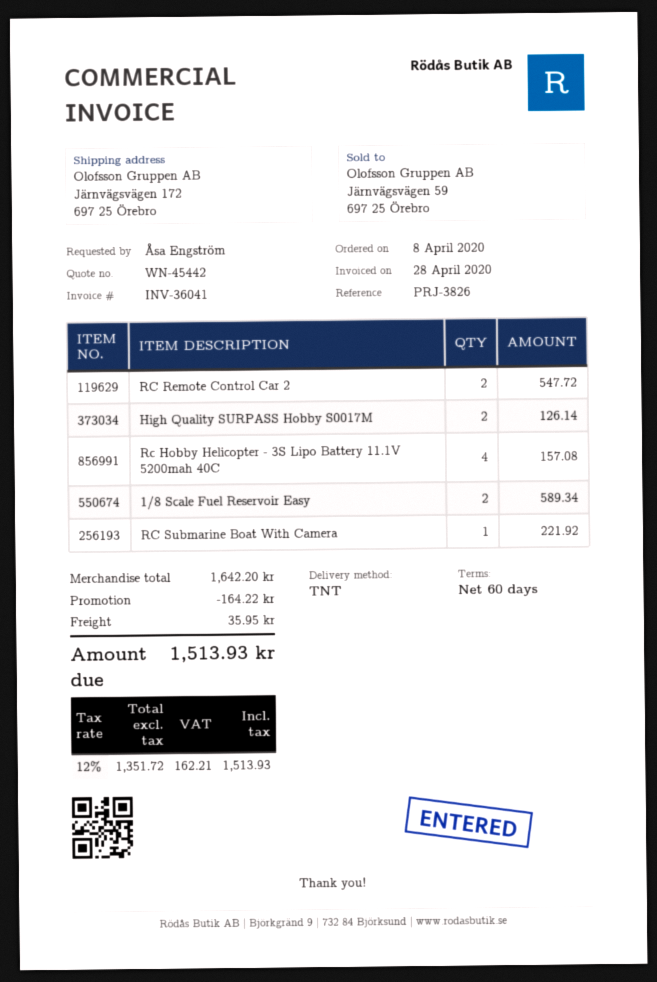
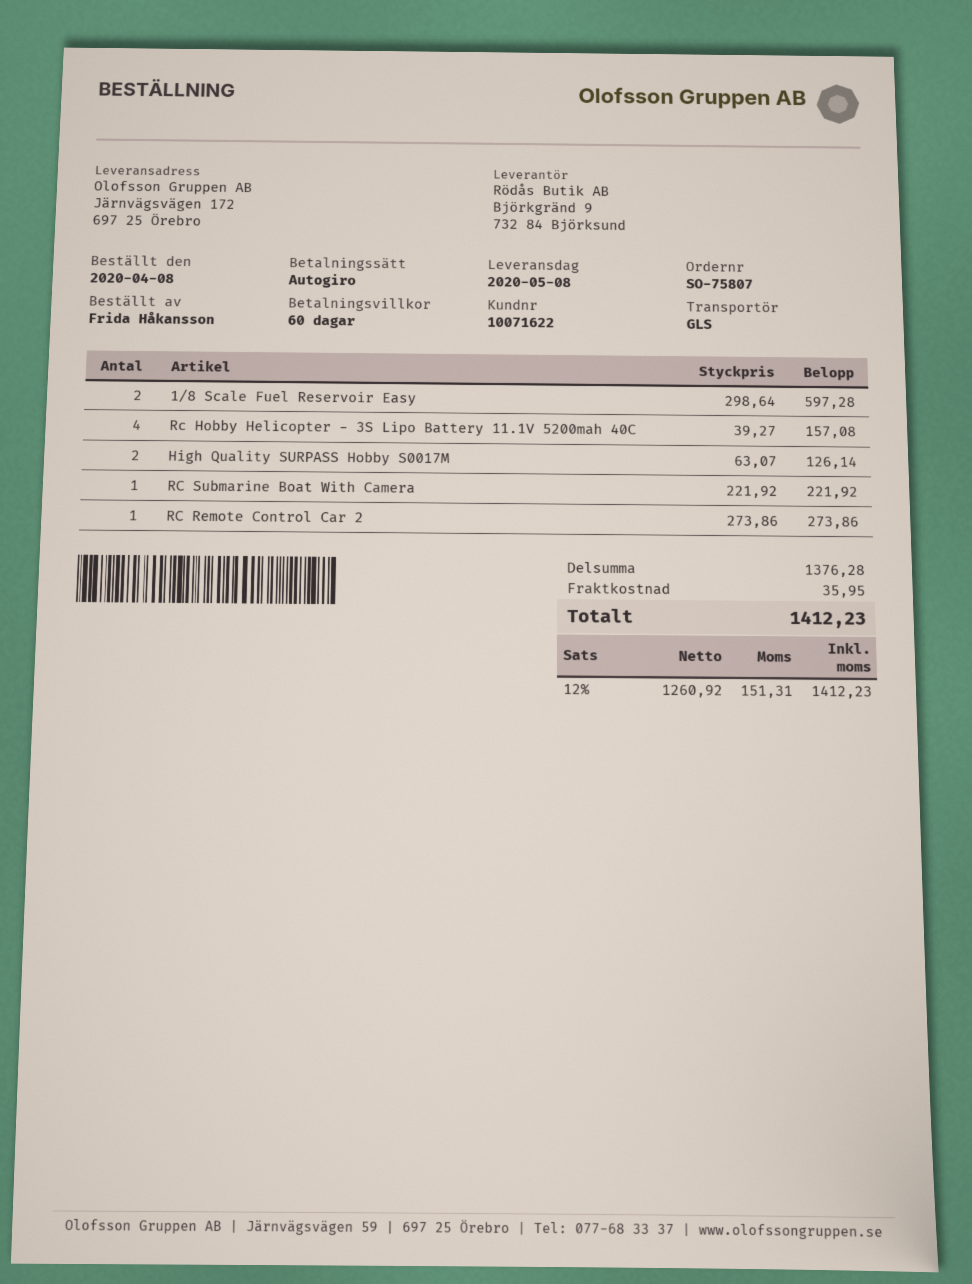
ordered by: Åsa Engström -> Frida Håkansson
shipping method: TNT -> GLS
RC Remote Control Car 2: 2 for 547.72 -> 1 for 273.86
1/8 Scale Fuel Reservoir Easy: 2 for 589.34 -> 2 for 597.28
subtotal: 1642.20 -> 1376.28
discount: 164.22 -> none
net: 1351.72 -> 1260.92
tax: 12% = 162.21 -> 12% = 151.31
total: 1513.93 -> 1412.23

